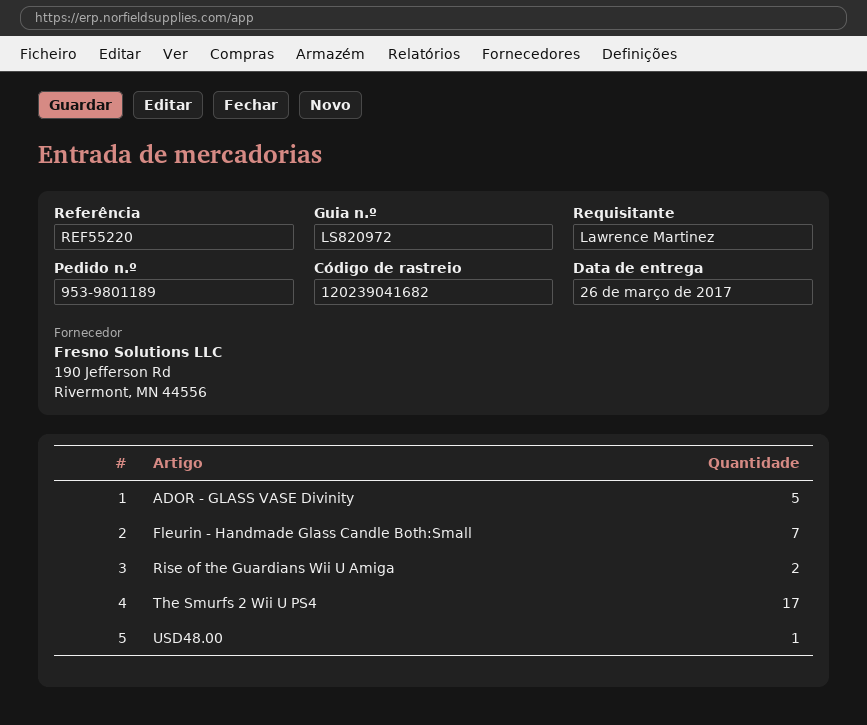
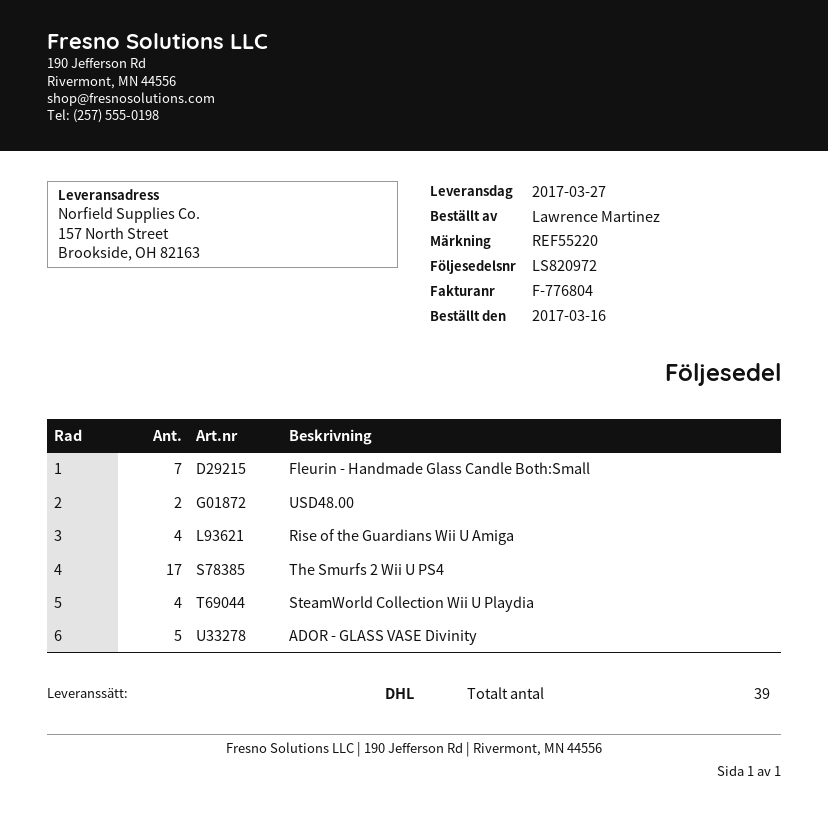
delivery date: 2017-03-26 -> 2017-03-27
Rise of the Guardians Wii U Amiga: 2 -> 4
USD48.00: 1 -> 2
SteamWorld Collection Wii U Playdia: none -> 4

